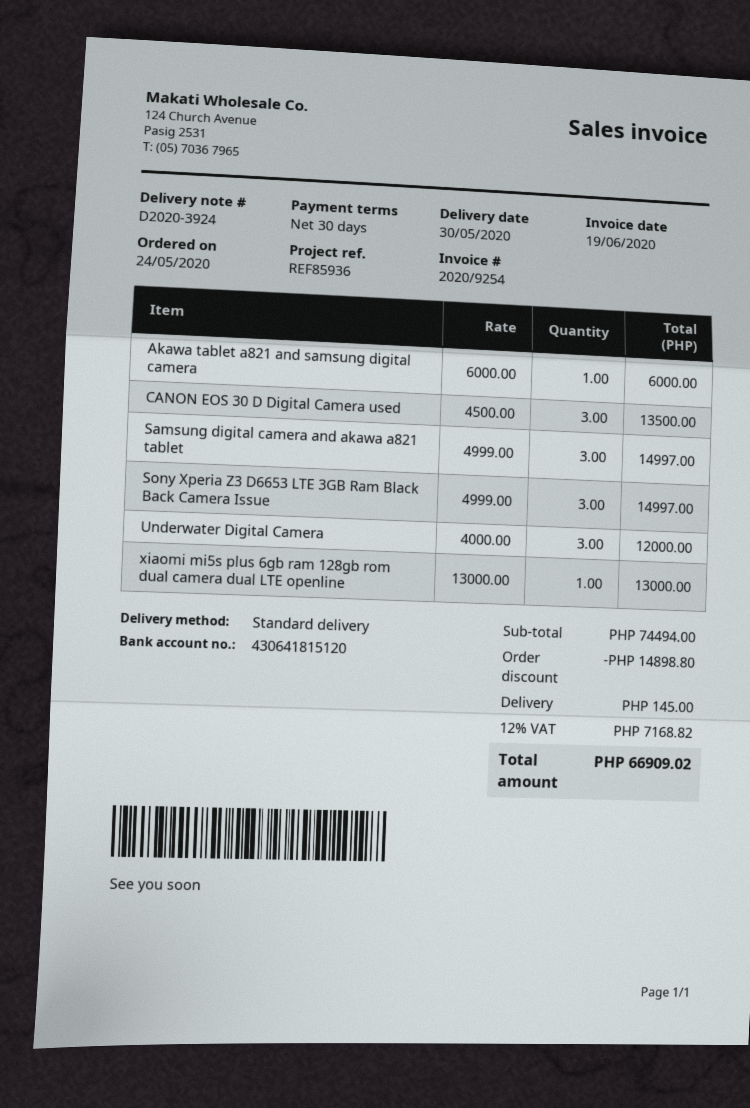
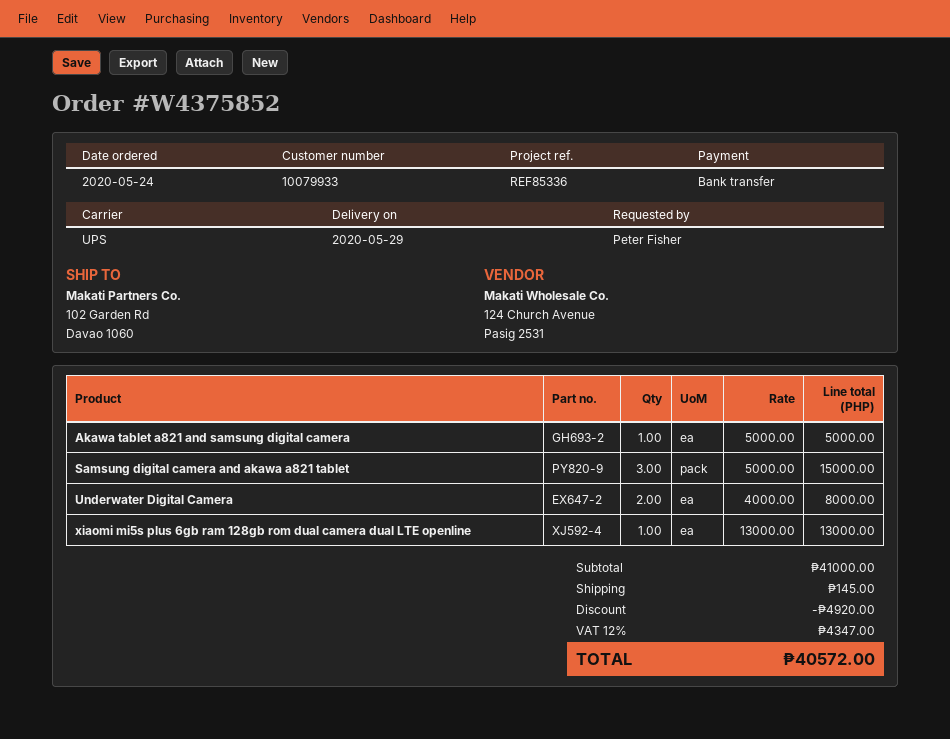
delivery date: 2020-05-30 -> 2020-05-29
reference: REF85936 -> REF85336
shipping method: standard -> UPS
Akawa tablet a821 and samsung digital camera: 1 x 6000.00 = 6000.00 -> 1 x 5000.00 = 5000.00
CANON EOS 30 D Digital Camera used: 3 x 4500.00 = 13500.00 -> none
Samsung digital camera and akawa a821 tablet: 3 x 4999.00 = 14997.00 -> 3 x 5000.00 = 15000.00
Sony Xperia Z3 D6653 LTE 3GB Ram Black Back Camera Issue: 3 x 4999.00 = 14997.00 -> none
Underwater Digital Camera: 3 x 4000.00 = 12000.00 -> 2 x 4000.00 = 8000.00
subtotal: 74494.00 -> 41000.00
discount: 14898.80 -> 4920.00
tax: 12% = 7168.82 -> 12% = 4347.00
total: 66909.02 -> 40572.00

